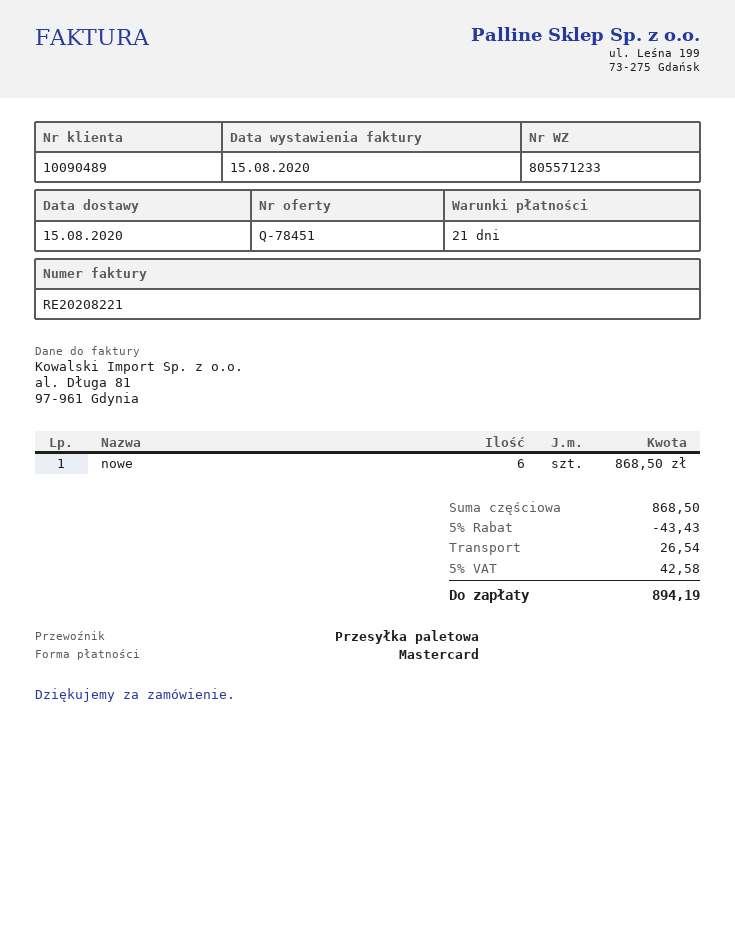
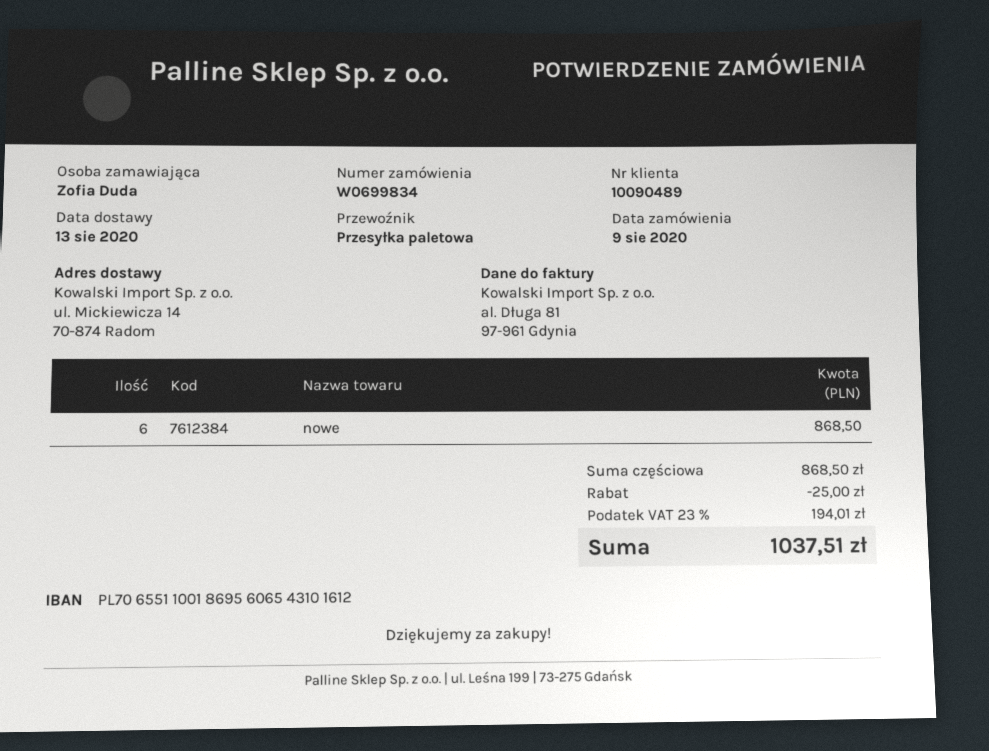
delivery date: 2020-08-15 -> 2020-08-13
discount: 43.43 -> 25.00
shipping: 26.54 -> none
tax: 5% = 42.58 -> 23% = 194.01
total: 894.19 -> 1037.51

